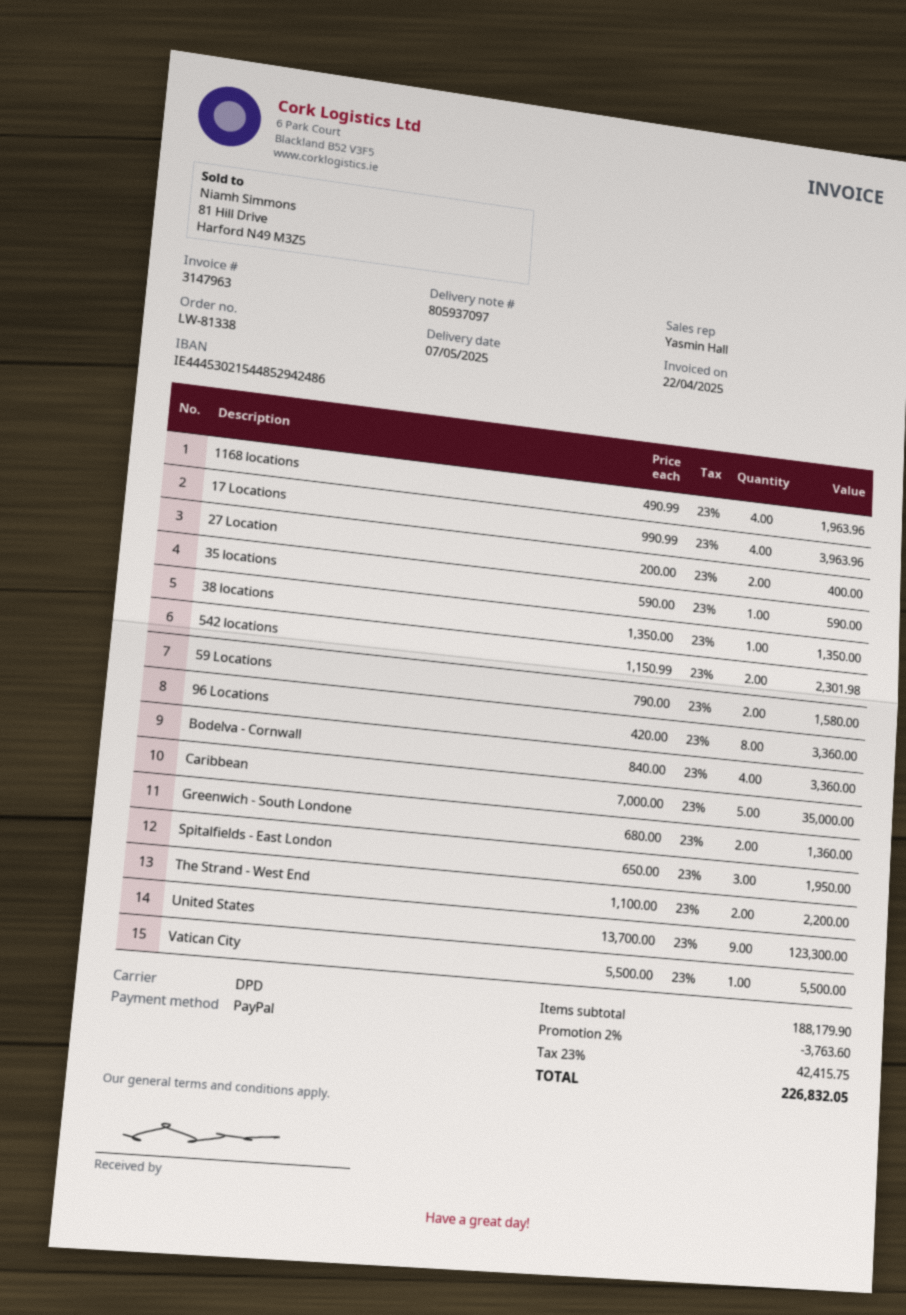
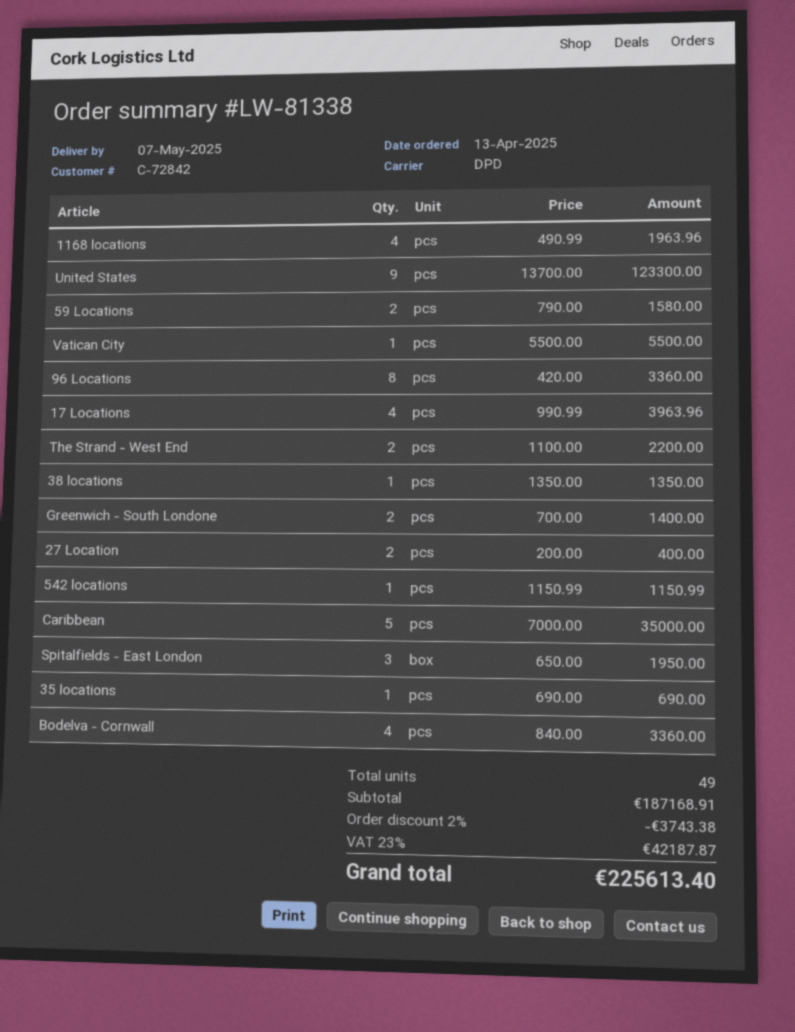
35 locations: 1 x 590.00 = 590.00 -> 1 x 690.00 = 690.00
542 locations: 2 x 1150.99 = 2301.98 -> 1 x 1150.99 = 1150.99
Greenwich - South Londone: 2 x 680.00 = 1360.00 -> 2 x 700.00 = 1400.00
subtotal: 188179.90 -> 187168.91
discount: 2% = 3763.60 -> 2% = 3743.38
tax: 23% = 42415.75 -> 23% = 42187.87
total: 226832.05 -> 225613.40

